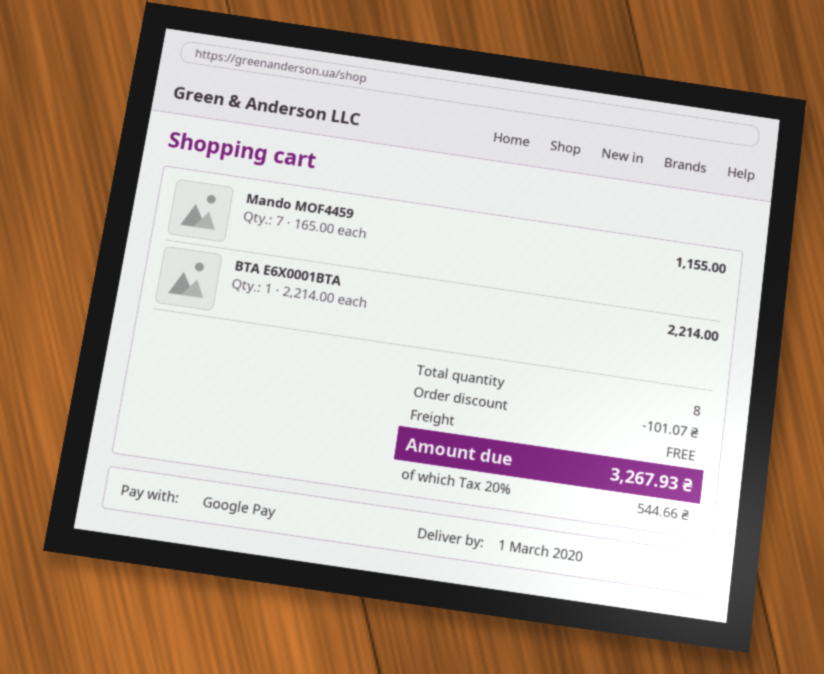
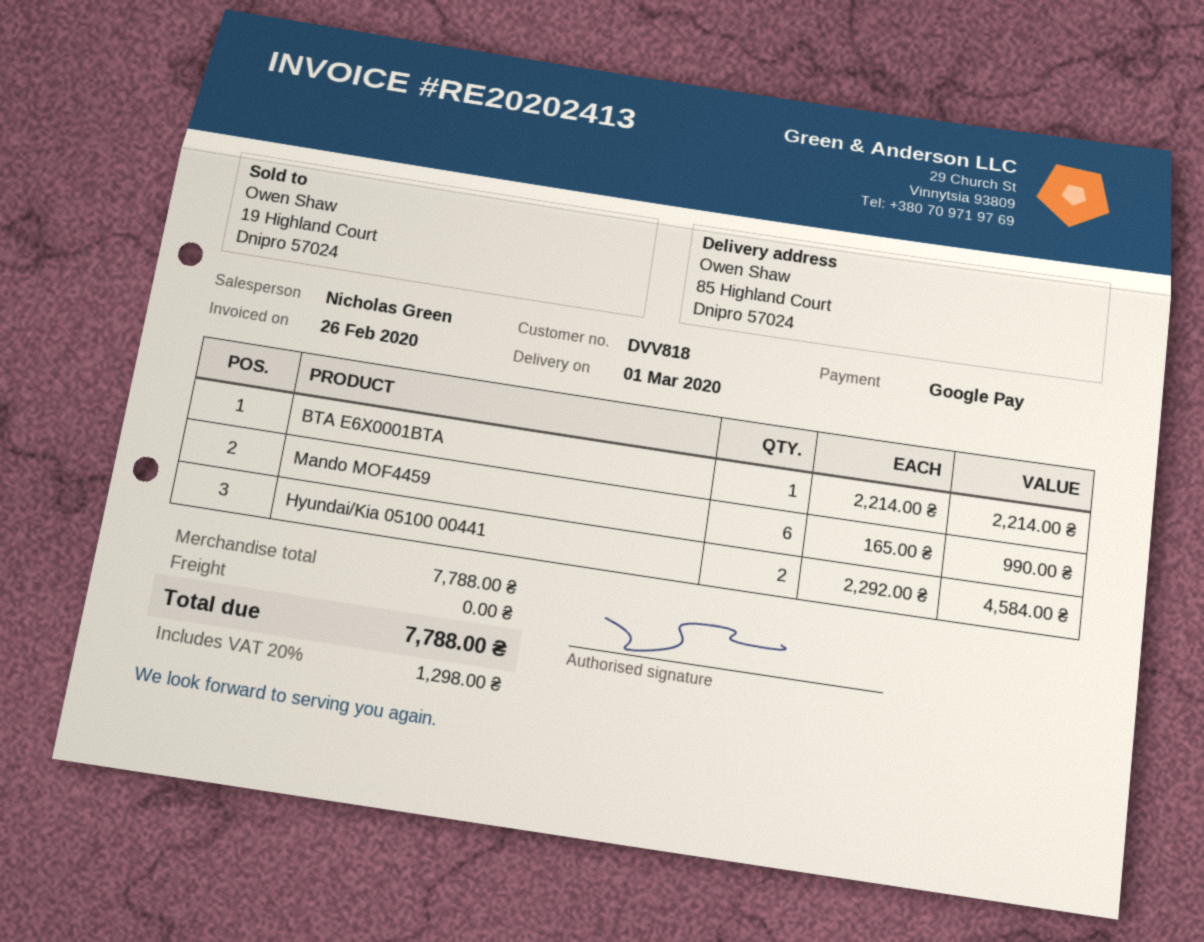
Mando MOF4459: 7 x 165.00 = 1155.00 -> 6 x 165.00 = 990.00
Hyundai/Kia 05100 00441: none -> 2 x 2292.00 = 4584.00
discount: 101.07 -> none
tax: 20% = 544.66 -> 20% = 1298.00
total: 3267.93 -> 7788.00

